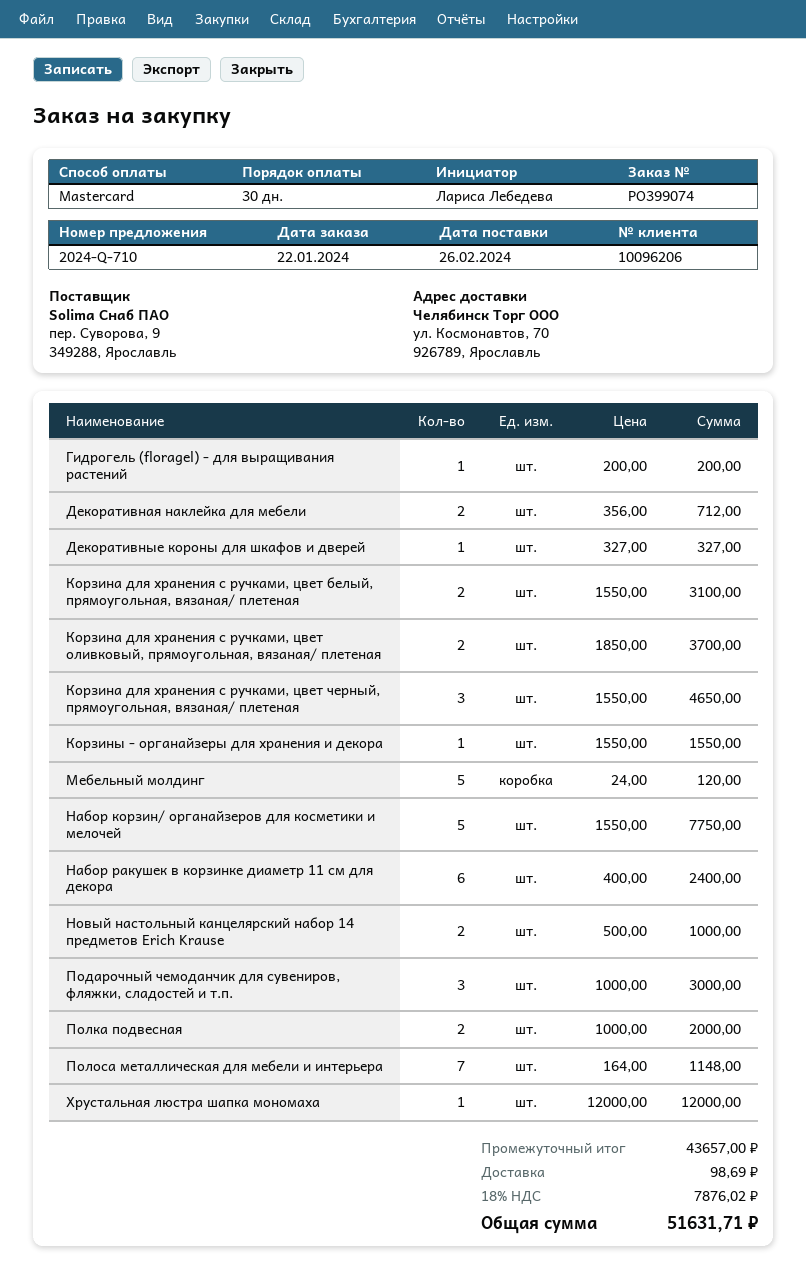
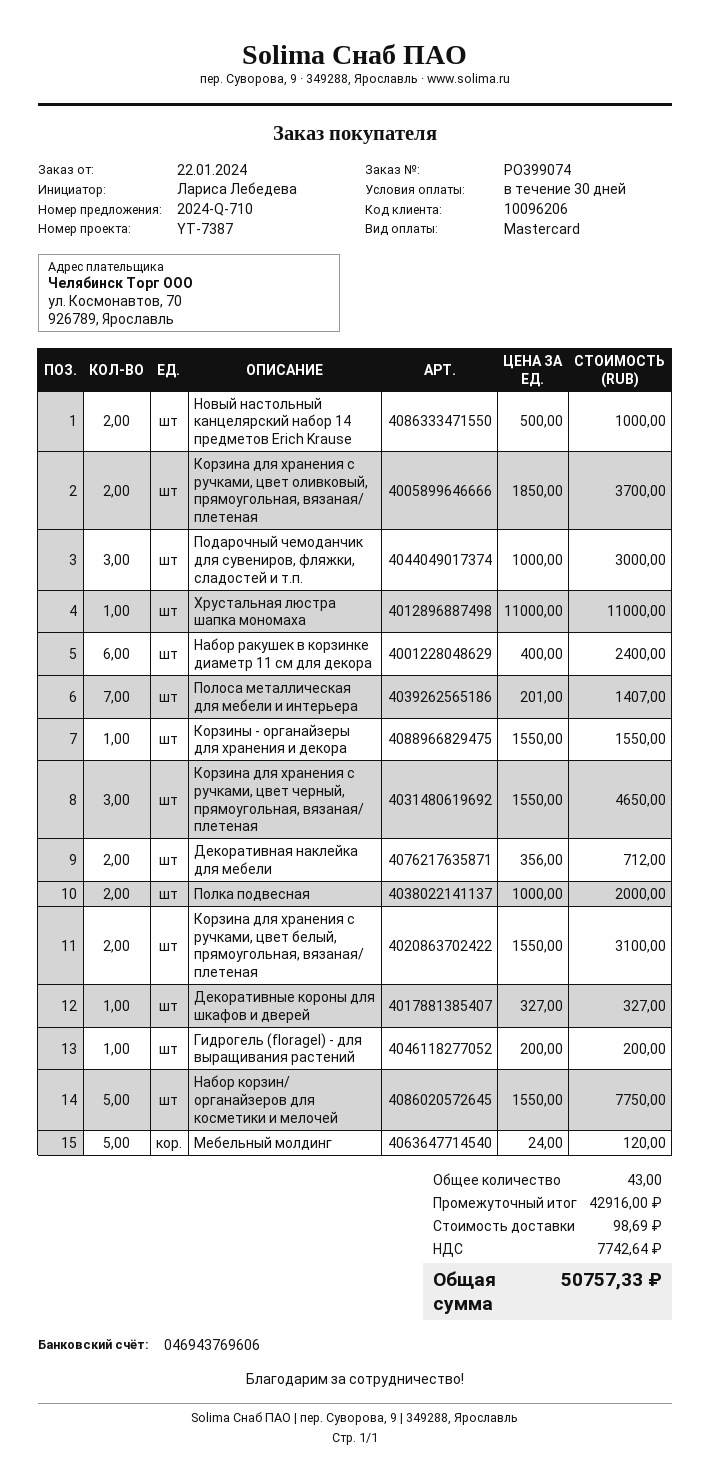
Полоса металлическая для мебели и интерьера: 7 x 164.00 = 1148.00 -> 7 x 201.00 = 1407.00
Хрустальная люстра шапка мономаха: 1 x 12000.00 = 12000.00 -> 1 x 11000.00 = 11000.00
subtotal: 43657.00 -> 42916.00
tax: 7876.02 -> 7742.64
total: 51631.71 -> 50757.33

